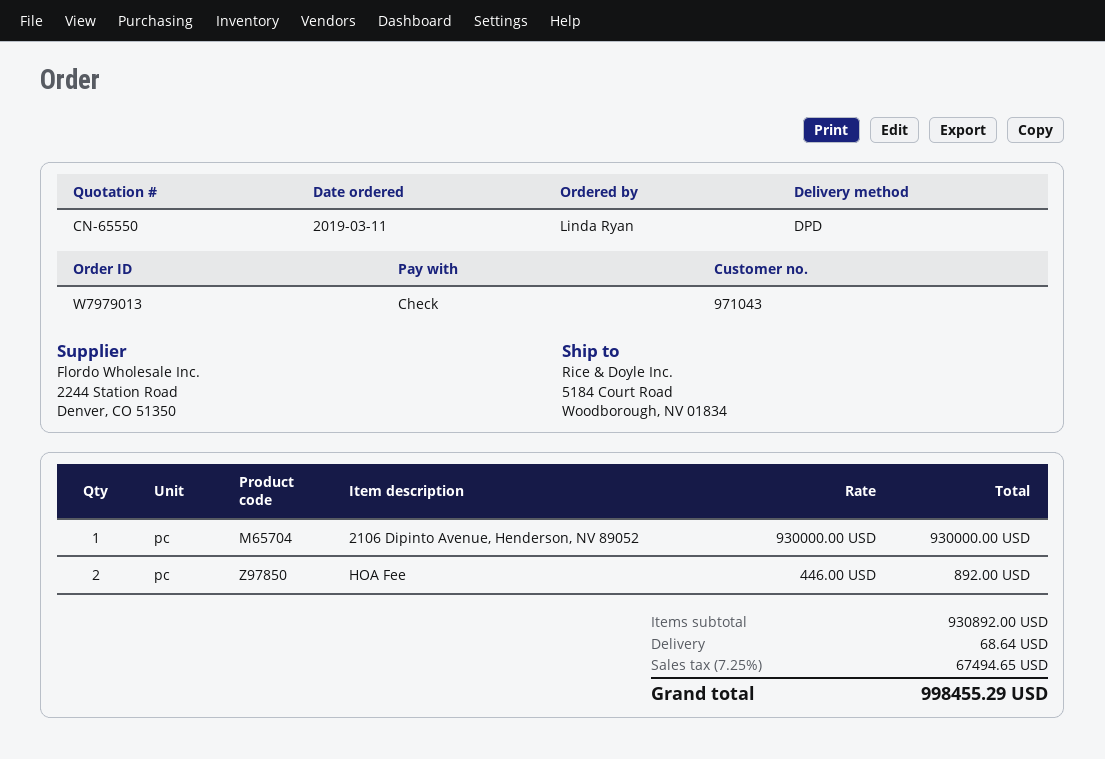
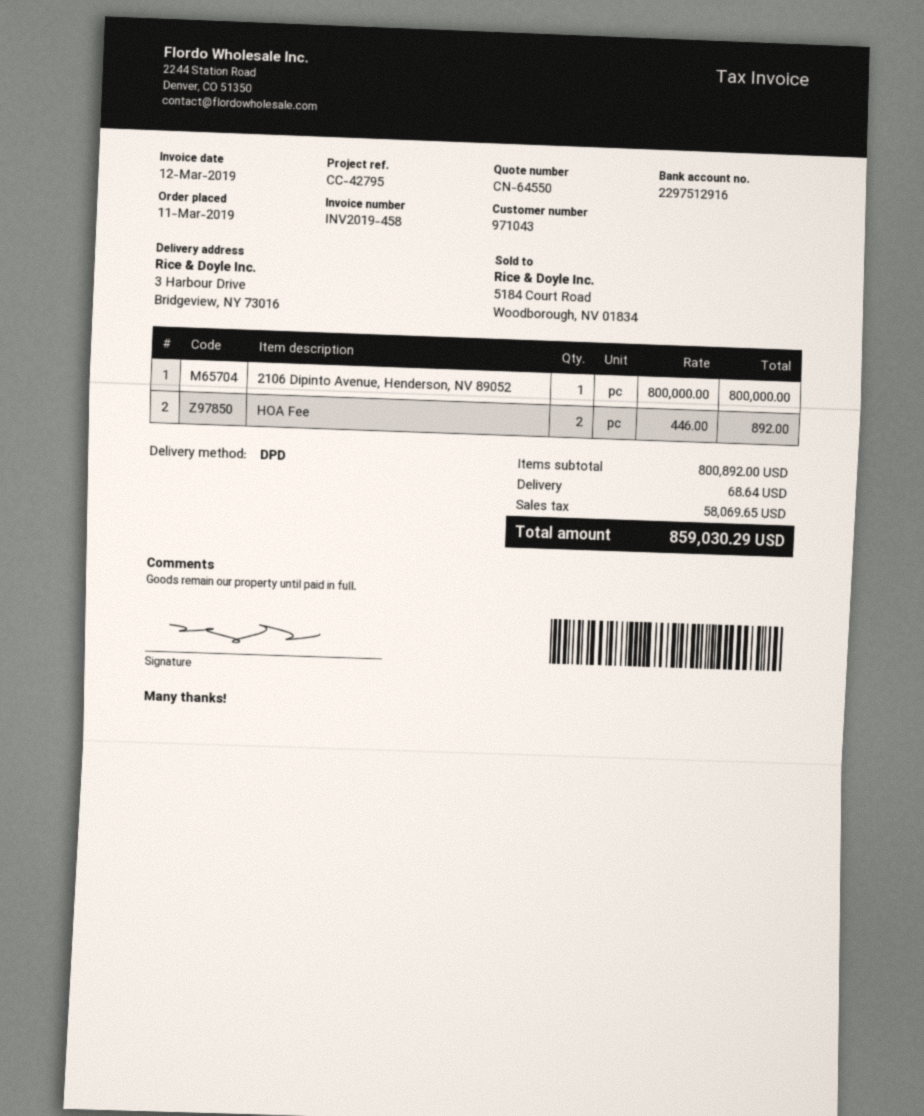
quote number: CN-65550 -> CN-64550
ship to: 5184 Court Road, Woodborough, NV 01834 -> 3 Harbour Drive, Bridgeview, NY 73016
2106 Dipinto Avenue, Henderson, NV 89052: 1 x 930000.00 = 930000.00 -> 1 x 800000.00 = 800000.00
subtotal: 930892.00 -> 800892.00
tax: 67494.65 -> 58069.65
total: 998455.29 -> 859030.29

